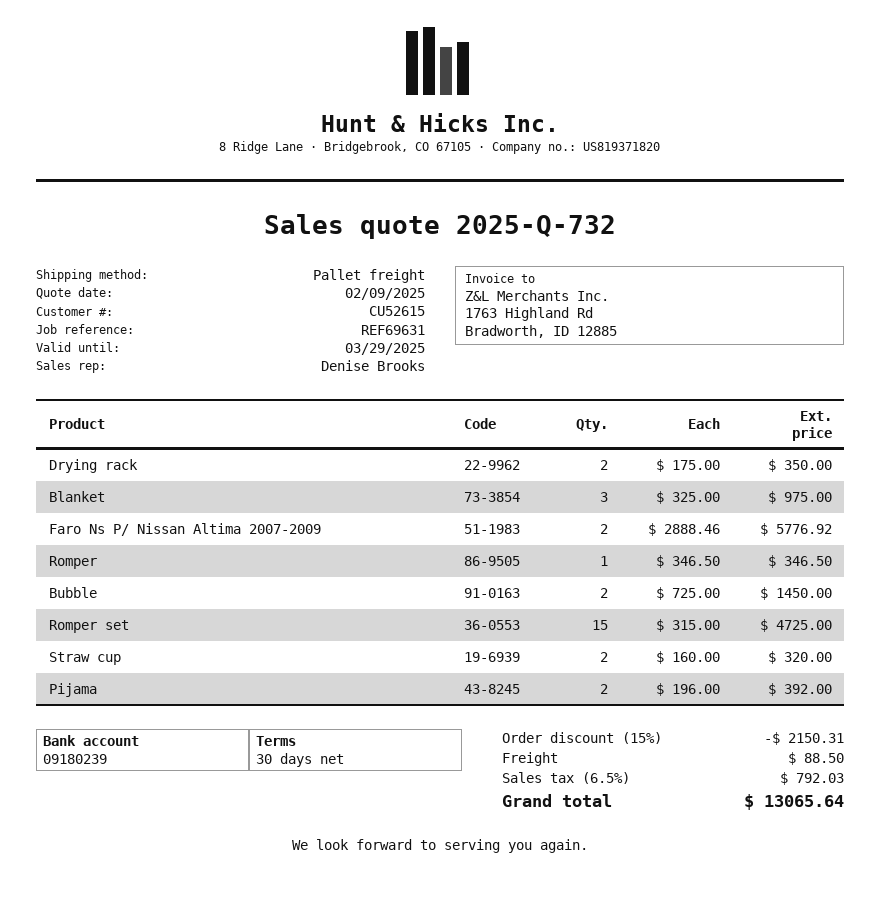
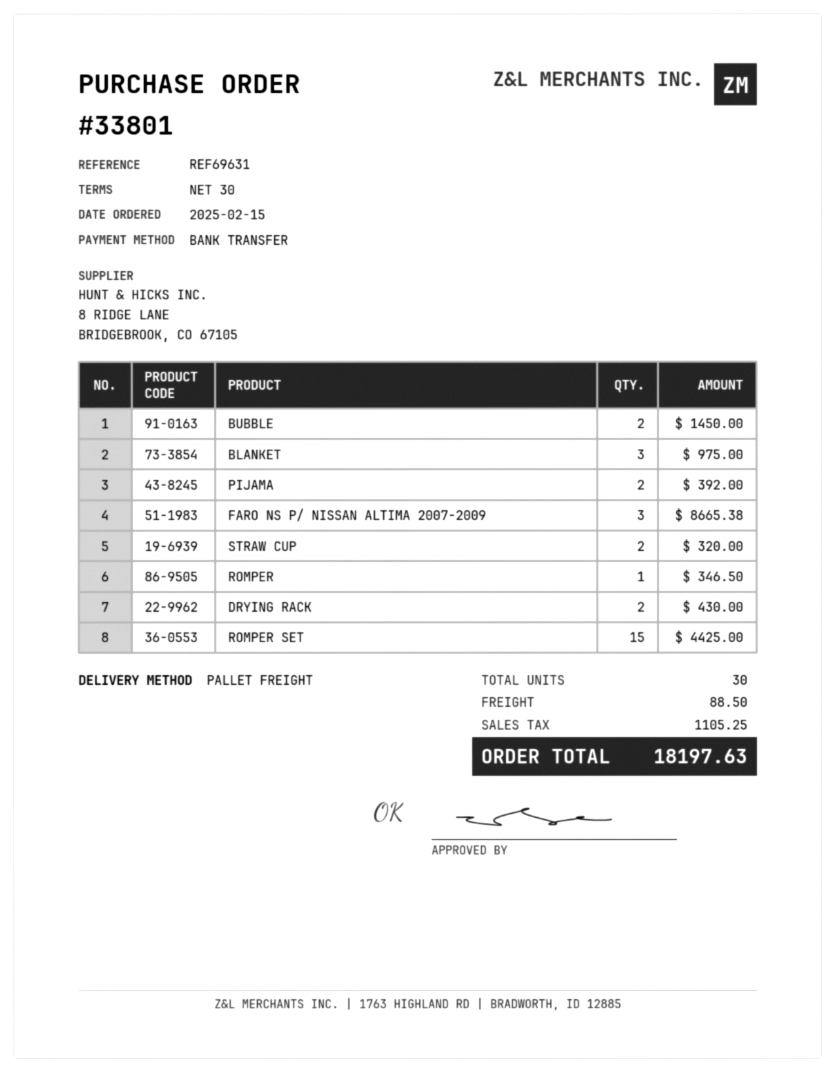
Drying rack: 2 for 350.00 -> 2 for 430.00
Faro Ns P/ Nissan Altima 2007-2009: 2 for 5776.92 -> 3 for 8665.38
Romper set: 15 for 4725.00 -> 15 for 4425.00
discount: 15% = 2150.31 -> none
tax: 792.03 -> 1105.25
total: 13065.64 -> 18197.63

